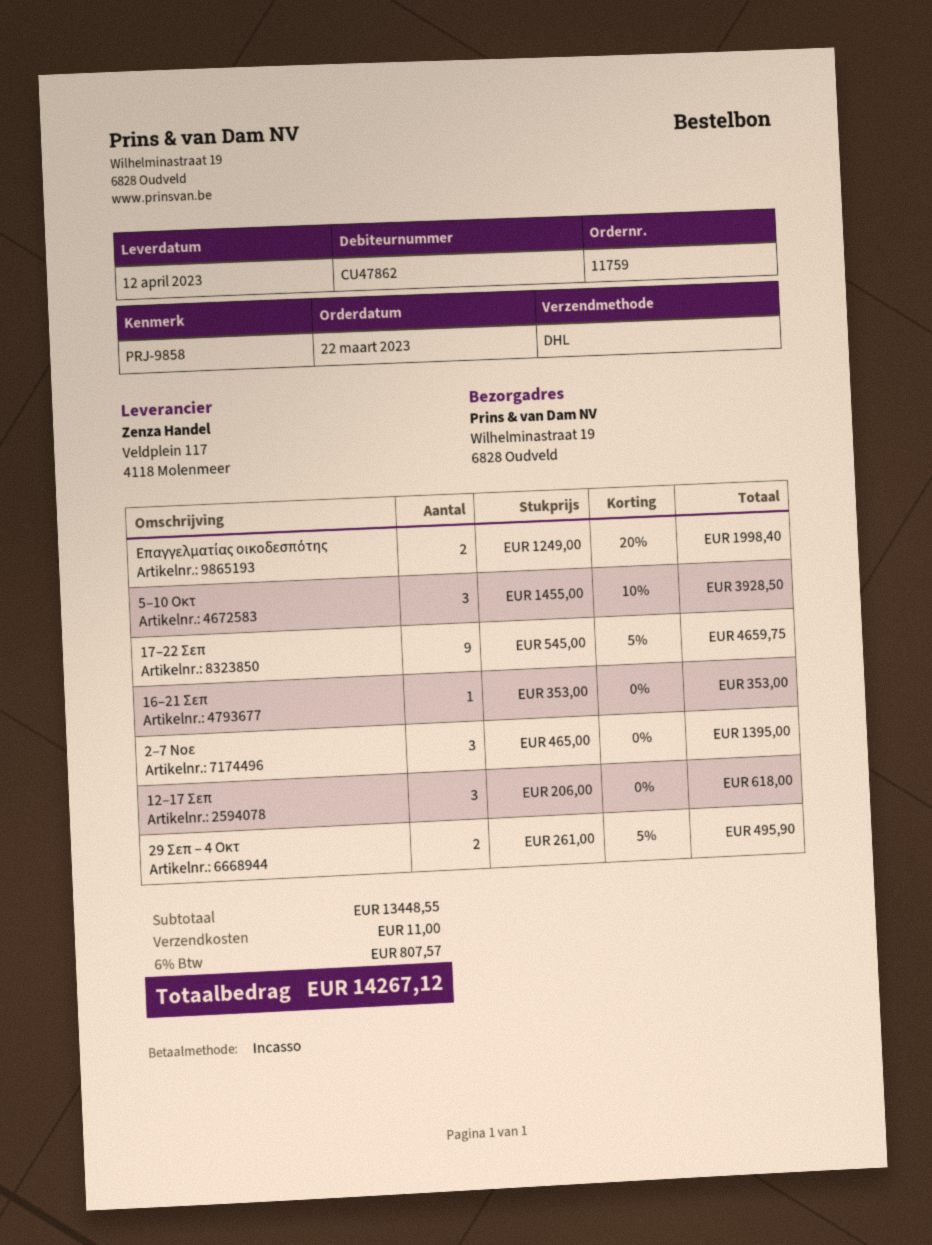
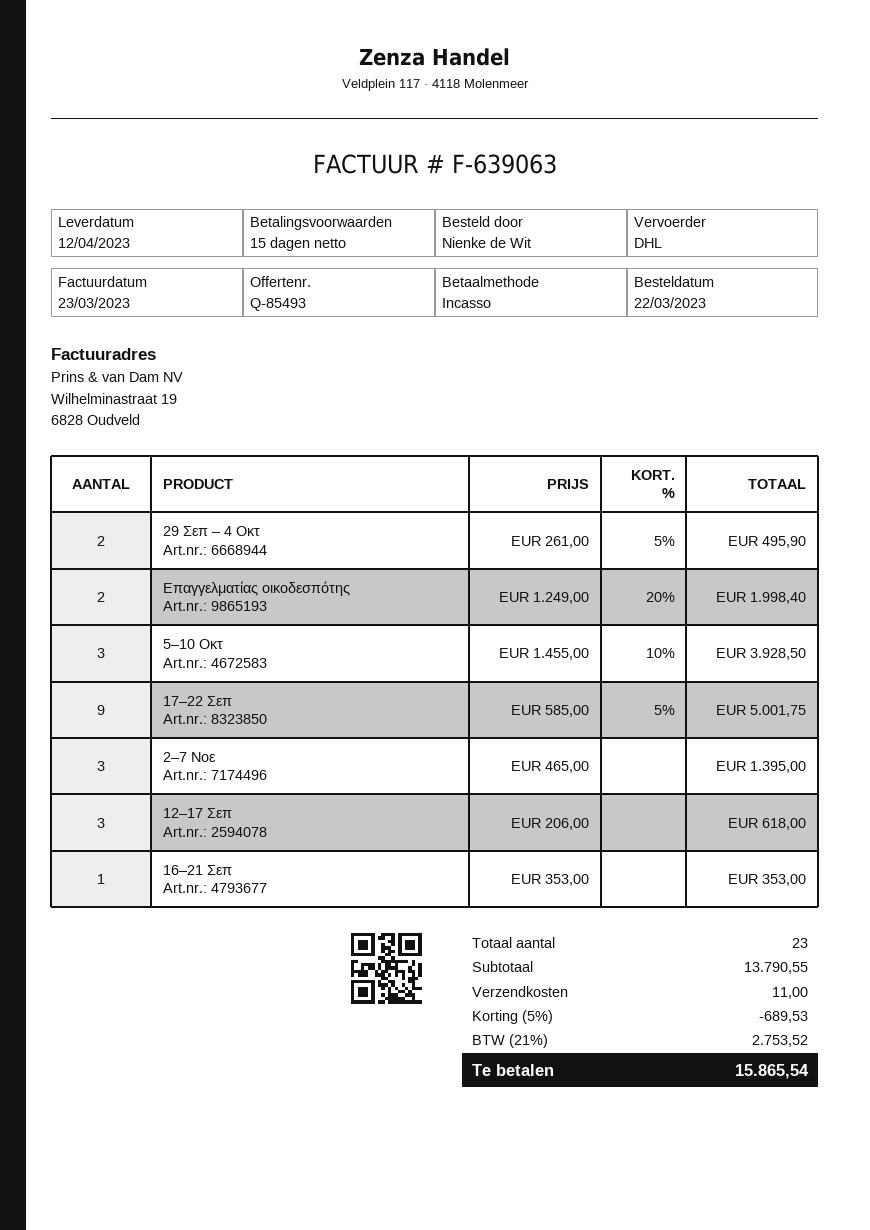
17–22 Σεπ: 9 x 545.00 - 5% = 4659.75 -> 9 x 585.00 - 5% = 5001.75
subtotal: 13448.55 -> 13790.55
discount: none -> 5% = 689.53
tax: 6% = 807.57 -> 21% = 2753.52
total: 14267.12 -> 15865.54

